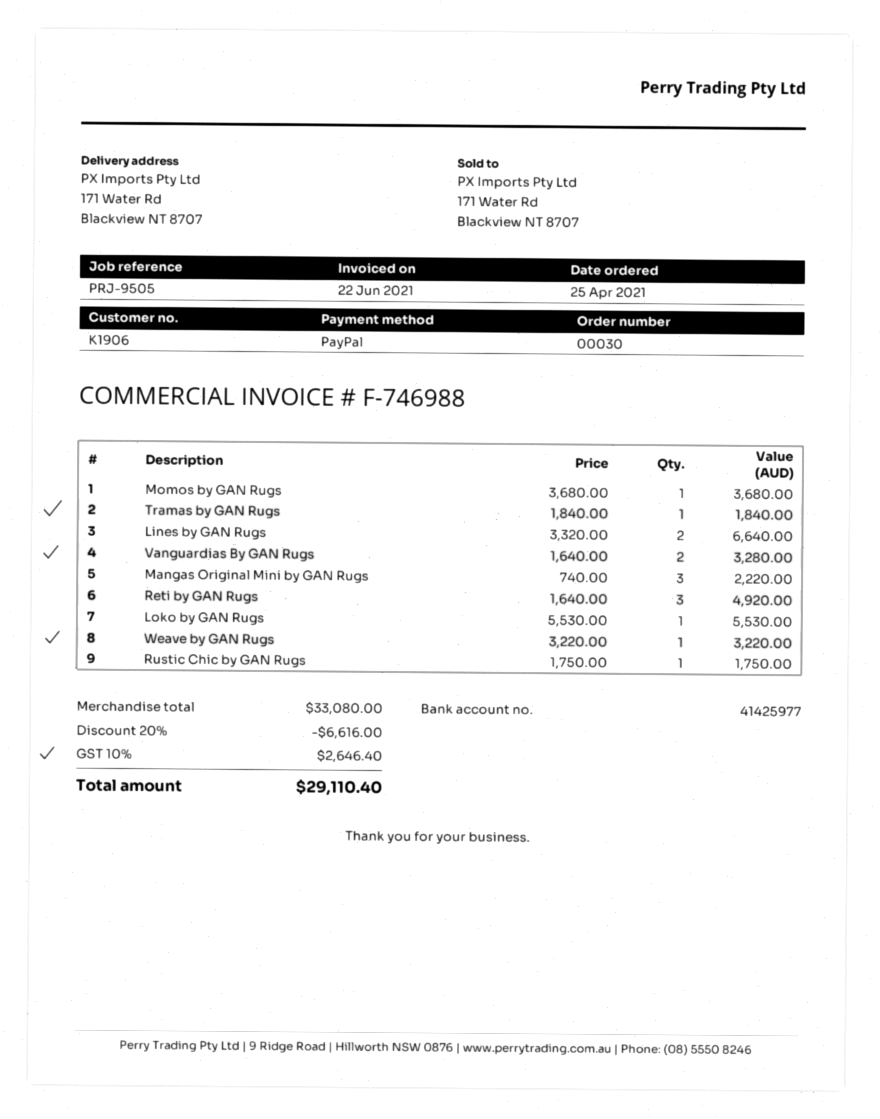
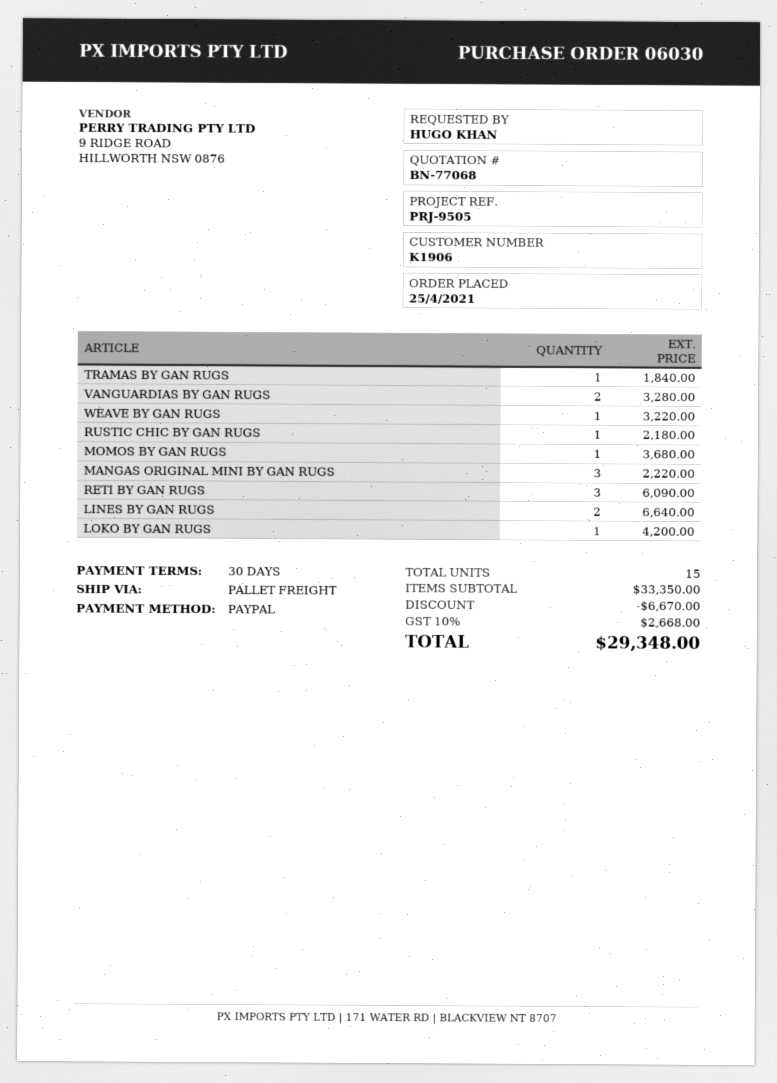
order number: 00030 -> 06030
Reti by GAN Rugs: 3 for 4920.00 -> 3 for 6090.00
Loko by GAN Rugs: 1 for 5530.00 -> 1 for 4200.00
Rustic Chic by GAN Rugs: 1 for 1750.00 -> 1 for 2180.00
subtotal: 33080.00 -> 33350.00
discount: 6616.00 -> 6670.00
tax: 10% = 2646.40 -> 10% = 2668.00
total: 29110.40 -> 29348.00

